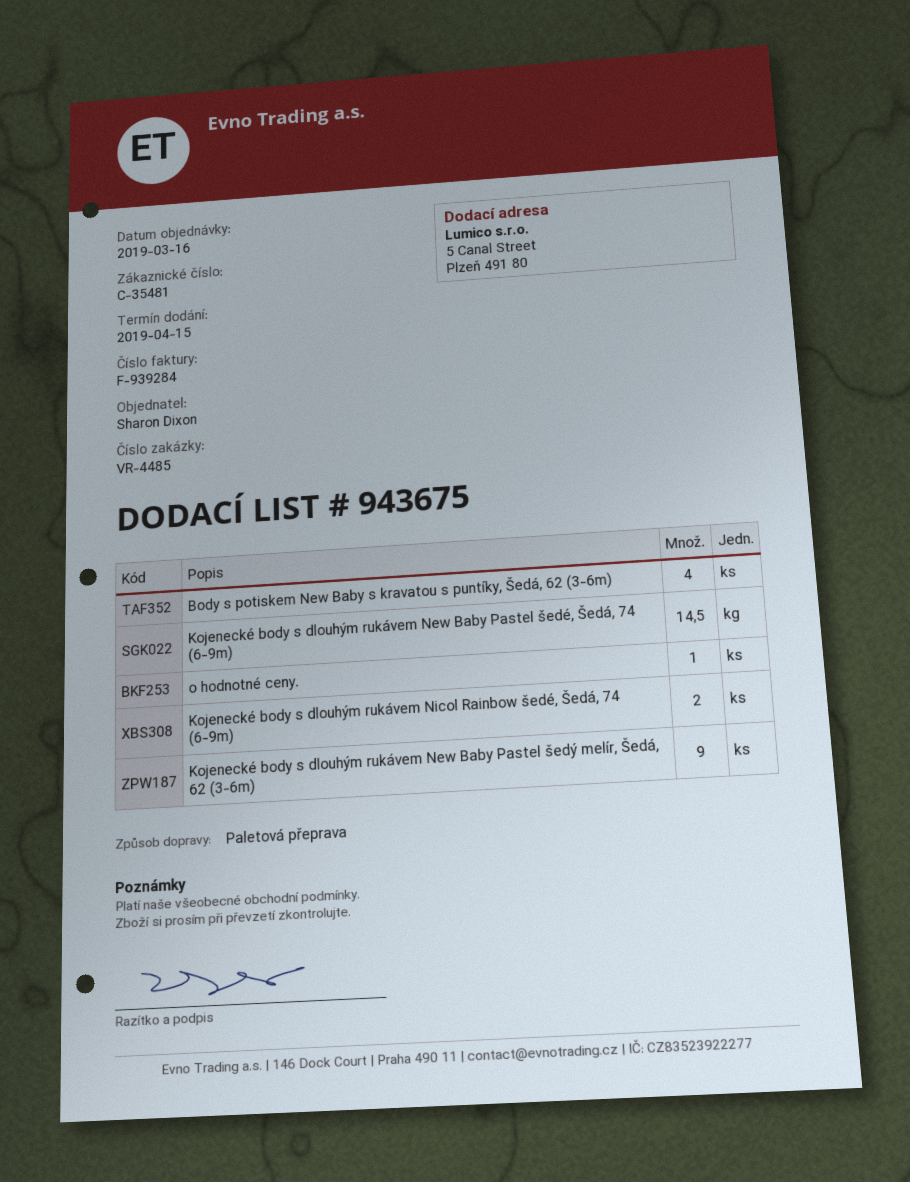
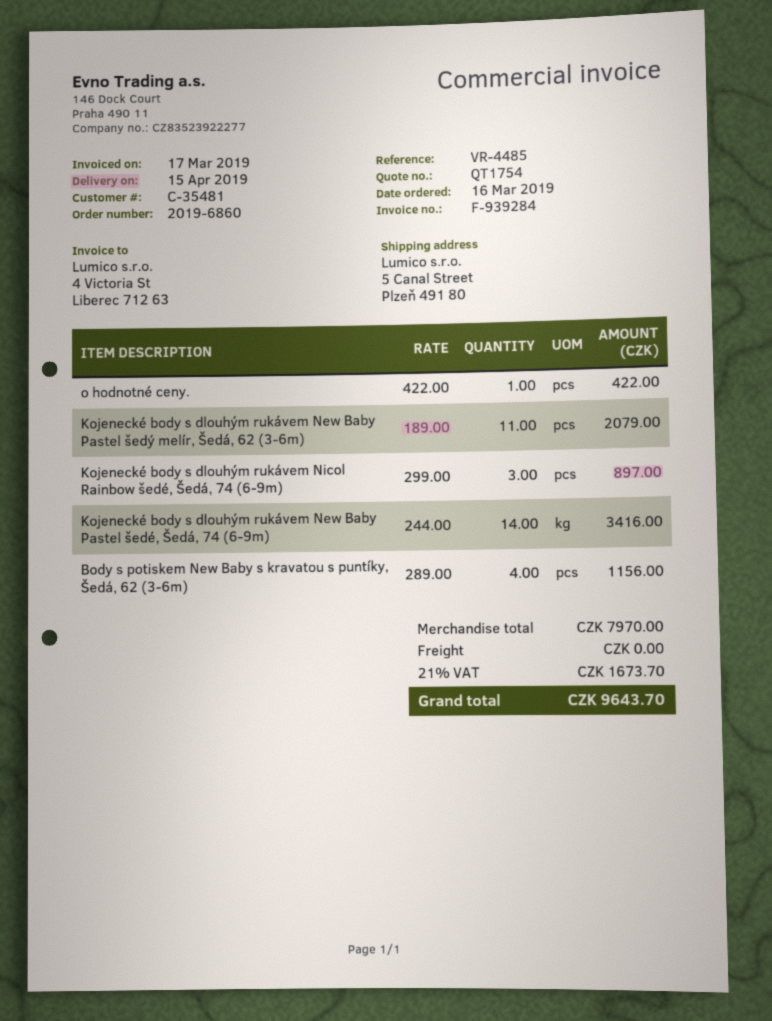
Kojenecké body s dlouhým rukávem New Baby Pastel šedé, Šedá, 74 (6-9m): 14.5 -> 14
Kojenecké body s dlouhým rukávem Nicol Rainbow šedé, Šedá, 74 (6-9m): 2 -> 3
Kojenecké body s dlouhým rukávem New Baby Pastel šedý melír, Šedá, 62 (3-6m): 9 -> 11

